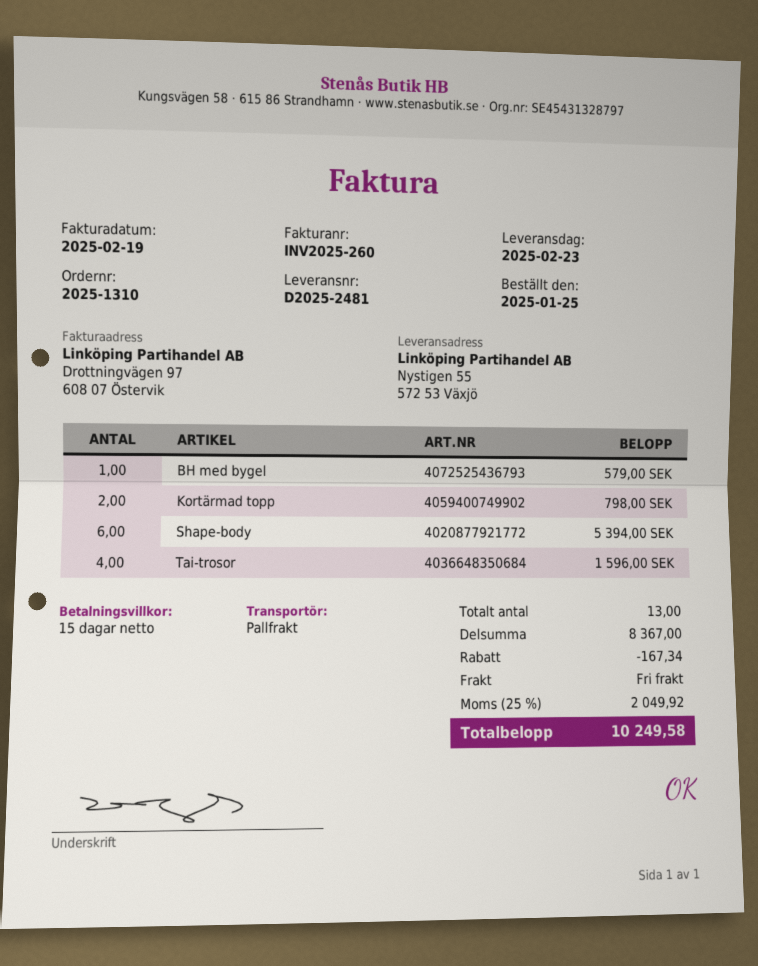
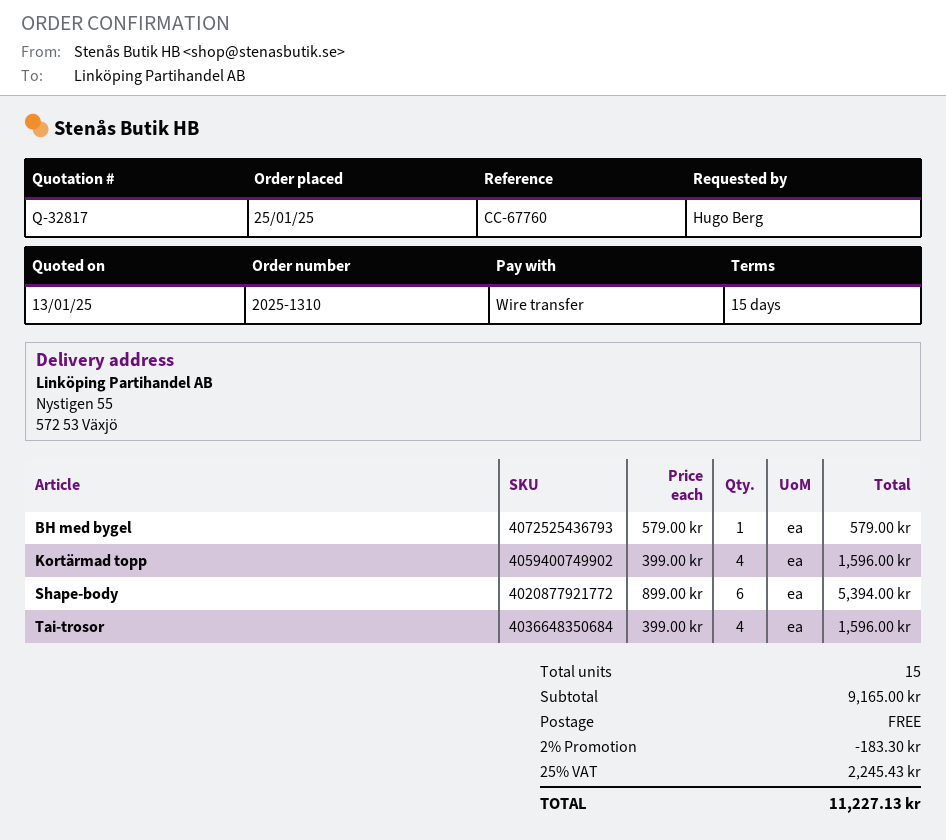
Kortärmad topp: 2 for 798.00 -> 4 for 1596.00
total quantity: 13 -> 15
subtotal: 8367.00 -> 9165.00
discount: 167.34 -> 183.30
tax: 25% = 2049.92 -> 25% = 2245.43
total: 10249.58 -> 11227.13

